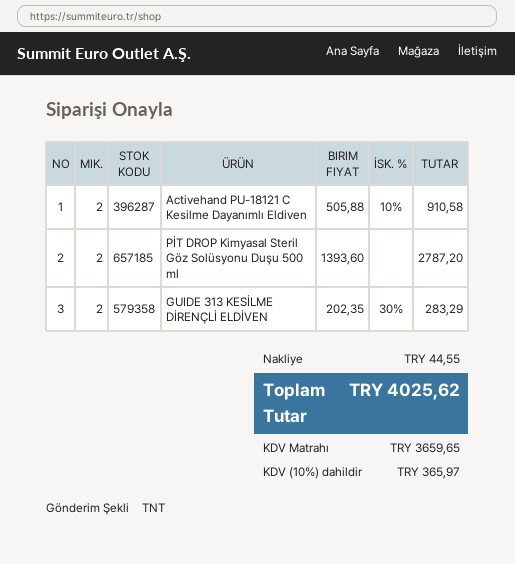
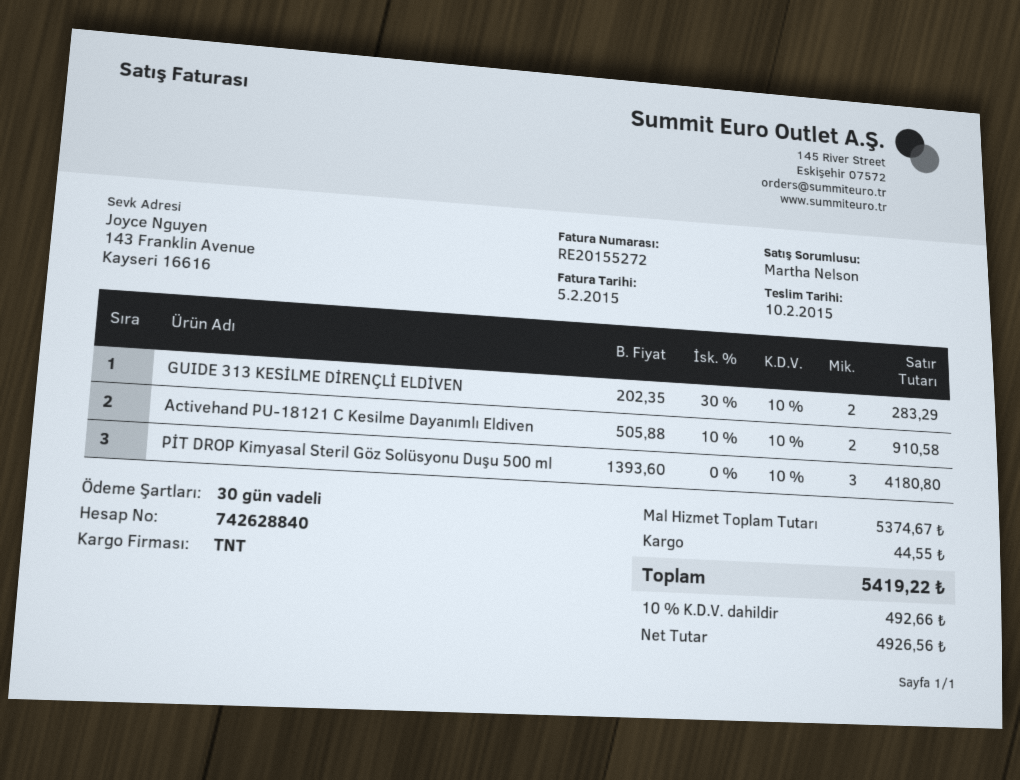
PİT DROP Kimyasal Steril Göz Solüsyonu Duşu 500 ml: 2 x 1393.60 = 2787.20 -> 3 x 1393.60 = 4180.80
net: 3659.65 -> 4926.56
tax: 10% = 365.97 -> 10% = 492.66
total: 4025.62 -> 5419.22

